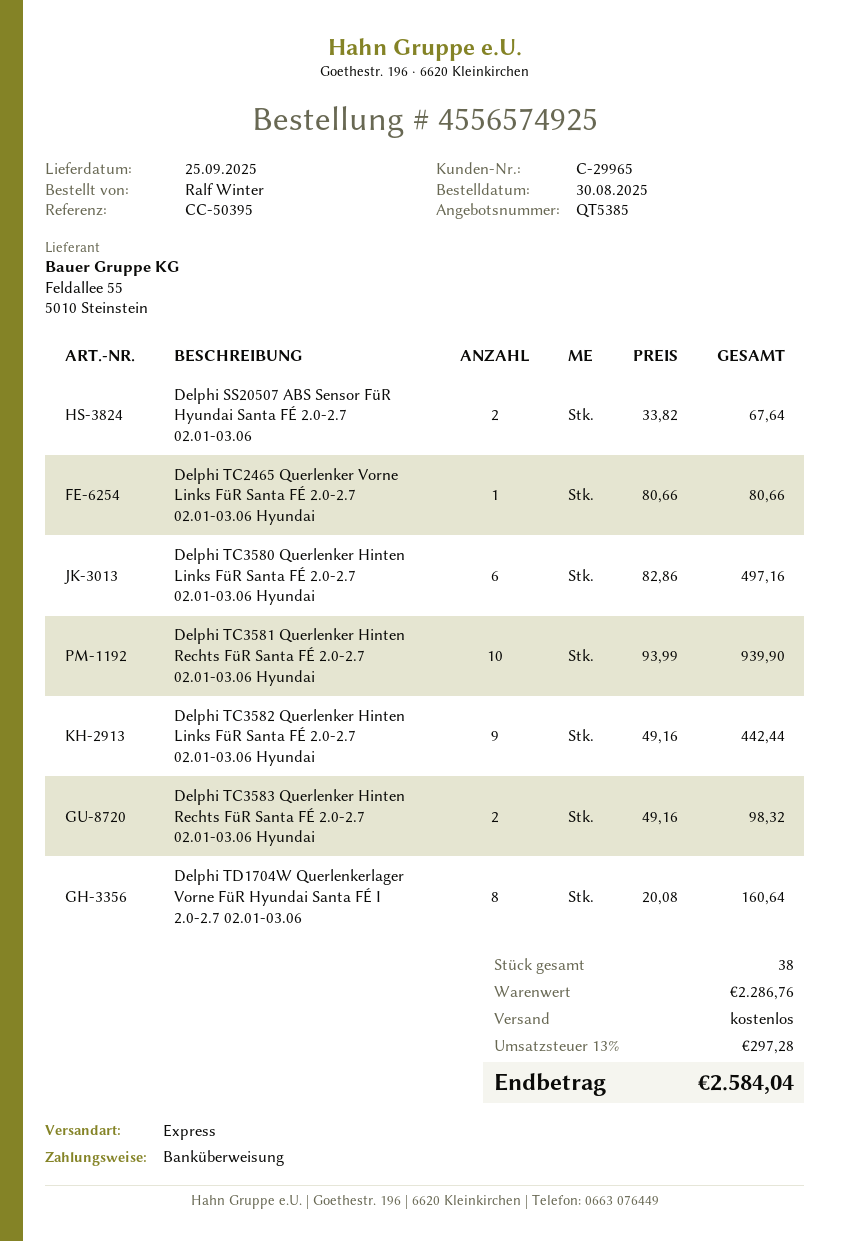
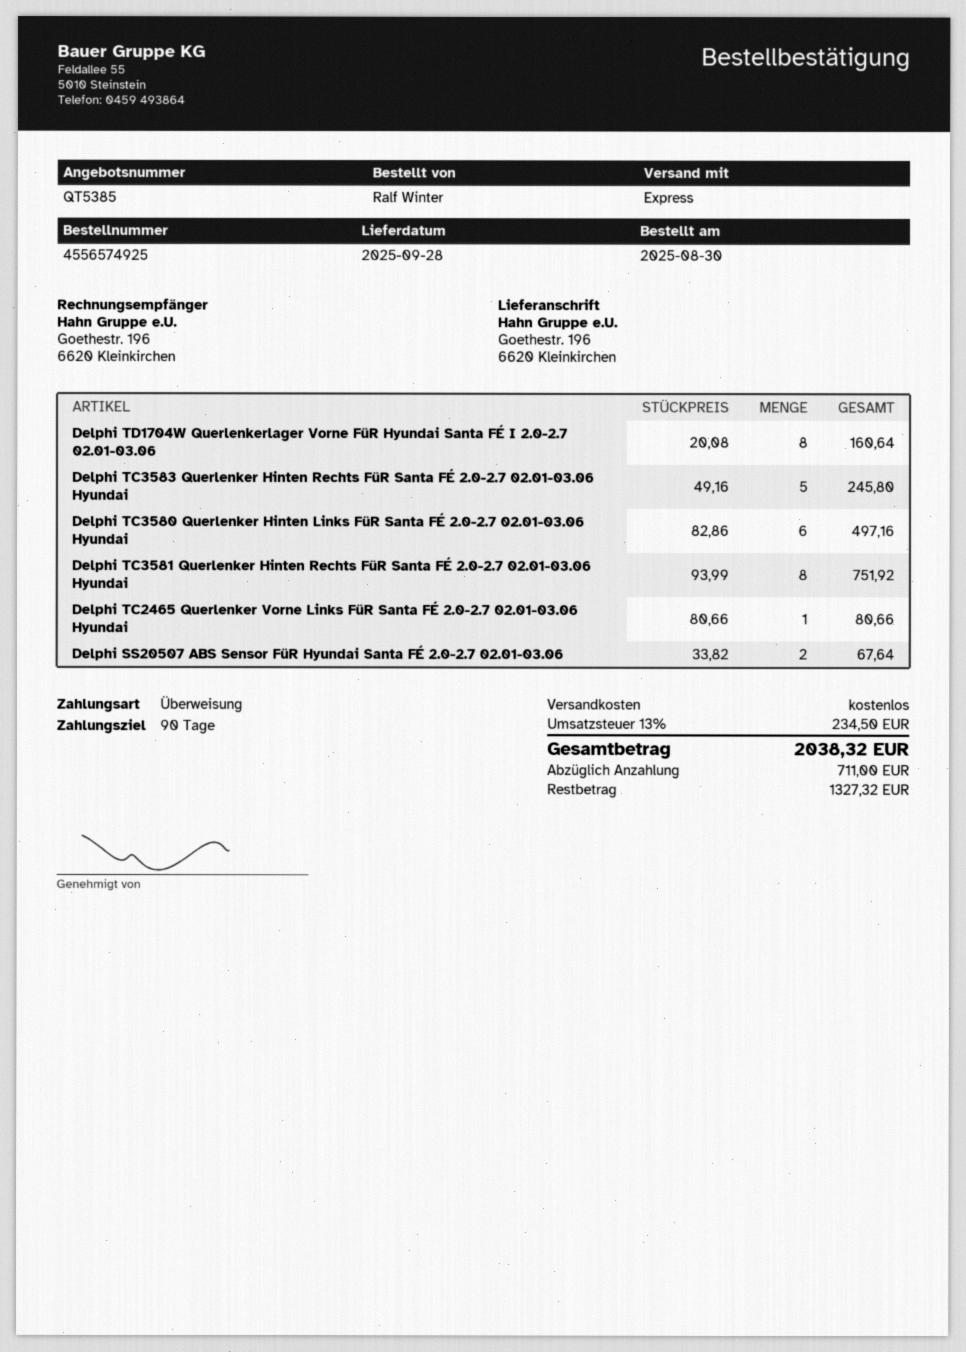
delivery date: 2025-09-25 -> 2025-09-28
Delphi TC3581 Querlenker Hinten Rechts FüR Santa FÉ 2.0-2.7 02.01-03.06 Hyundai: 10 x 93.99 = 939.90 -> 8 x 93.99 = 751.92
Delphi TC3582 Querlenker Hinten Links FüR Santa FÉ 2.0-2.7 02.01-03.06 Hyundai: 9 x 49.16 = 442.44 -> none
Delphi TC3583 Querlenker Hinten Rechts FüR Santa FÉ 2.0-2.7 02.01-03.06 Hyundai: 2 x 49.16 = 98.32 -> 5 x 49.16 = 245.80
tax: 13% = 297.28 -> 13% = 234.50
total: 2584.04 -> 2038.32

